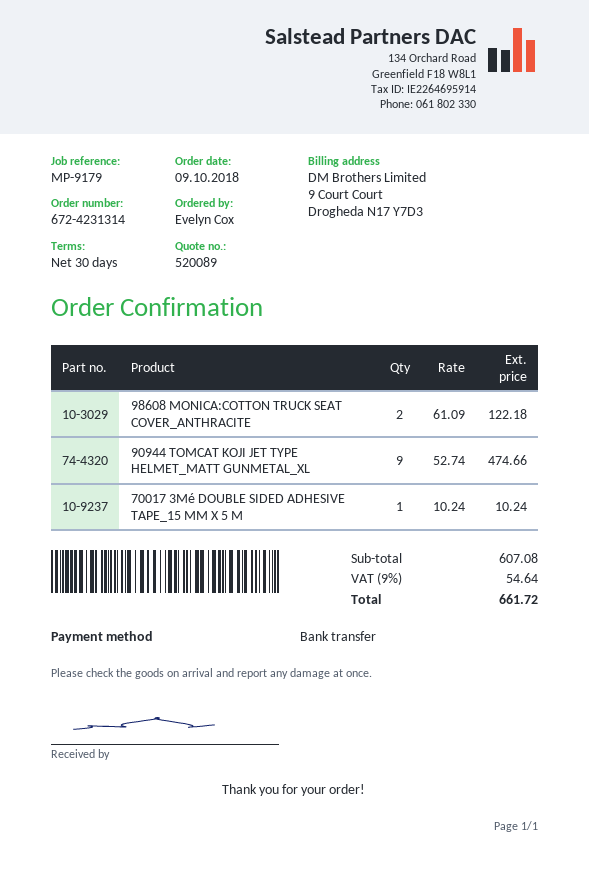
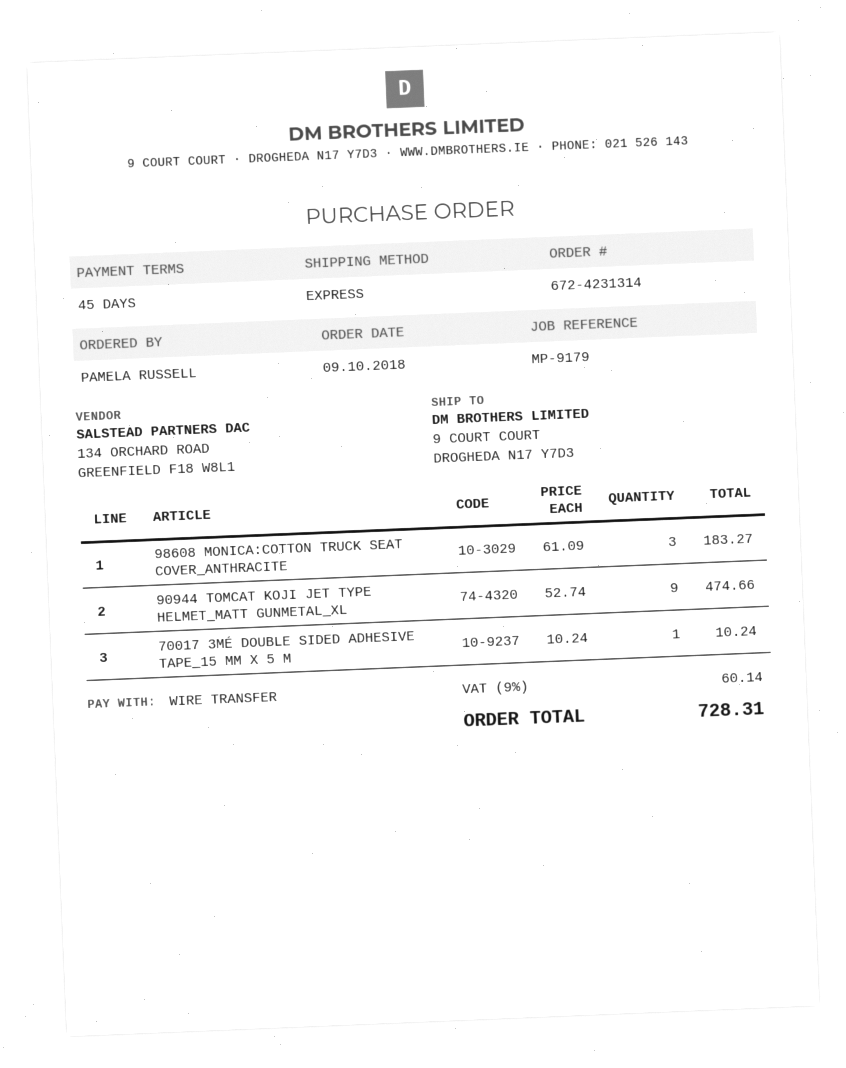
payment terms: 30 days -> 45 days
ordered by: Evelyn Cox -> PAMELA RUSSELL
98608 MONICA:COTTON TRUCK SEAT COVER_ANTHRACITE: 2 x 61.09 = 122.18 -> 3 x 61.09 = 183.27
tax: 9% = 54.64 -> 9% = 60.14
total: 661.72 -> 728.31

